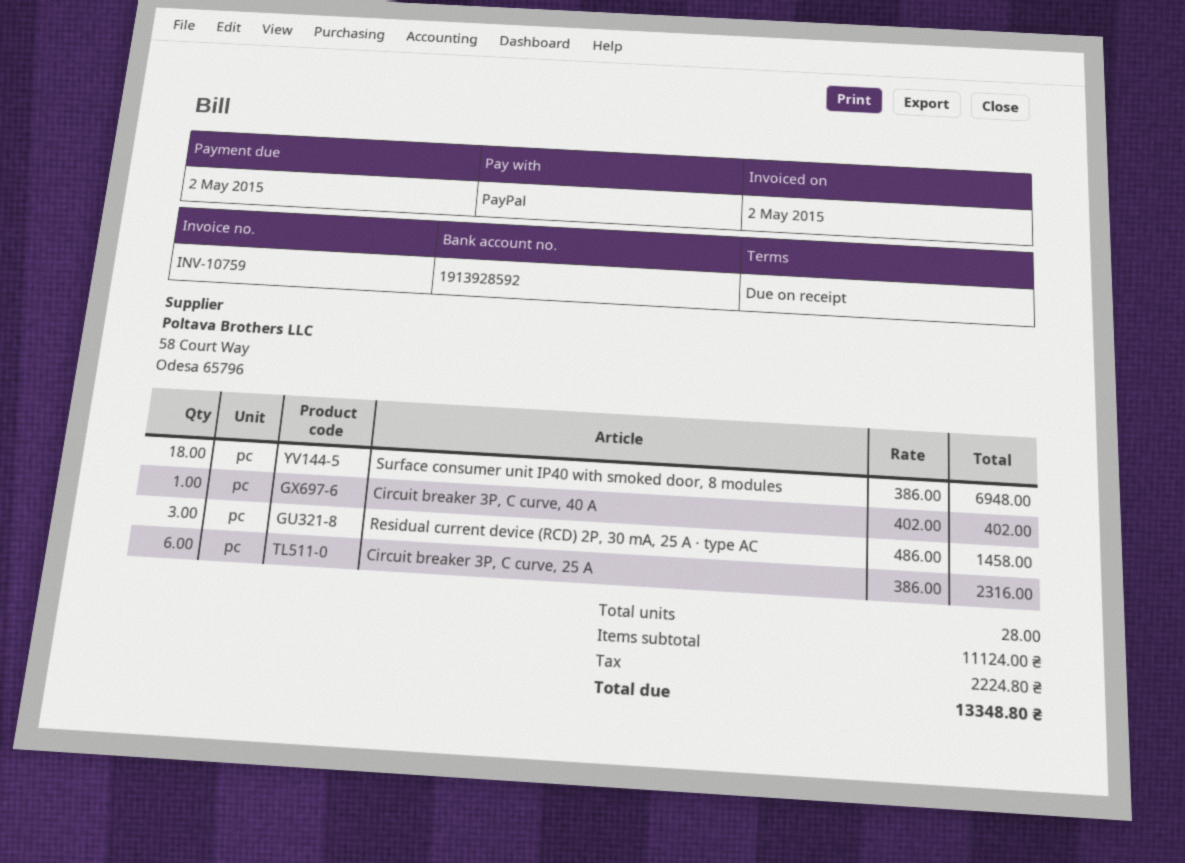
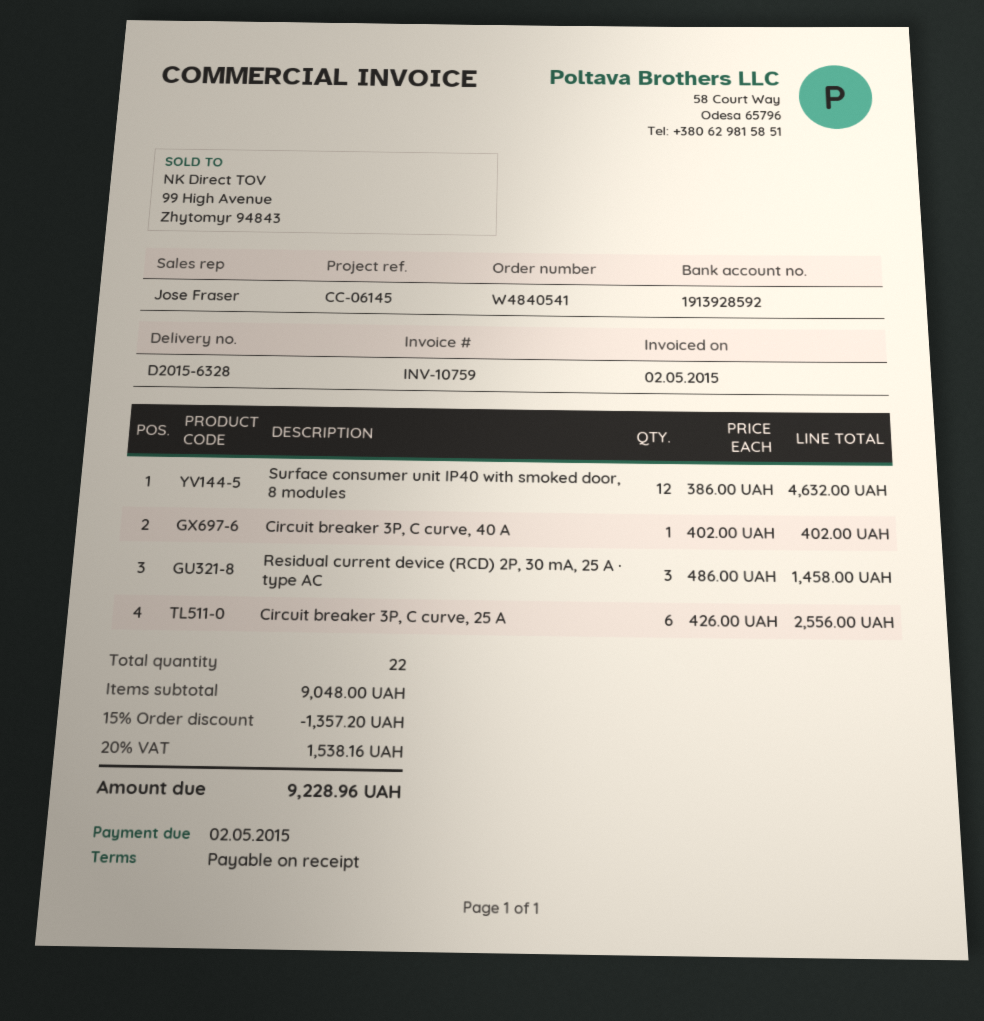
Surface consumer unit IP40 with smoked door, 8 modules: 18 x 386.00 = 6948.00 -> 12 x 386.00 = 4632.00
Circuit breaker 3P, C curve, 25 A: 6 x 386.00 = 2316.00 -> 6 x 426.00 = 2556.00
total quantity: 28 -> 22
subtotal: 11124.00 -> 9048.00
discount: none -> 15% = 1357.20
tax: 2224.80 -> 1538.16
total: 13348.80 -> 9228.96

